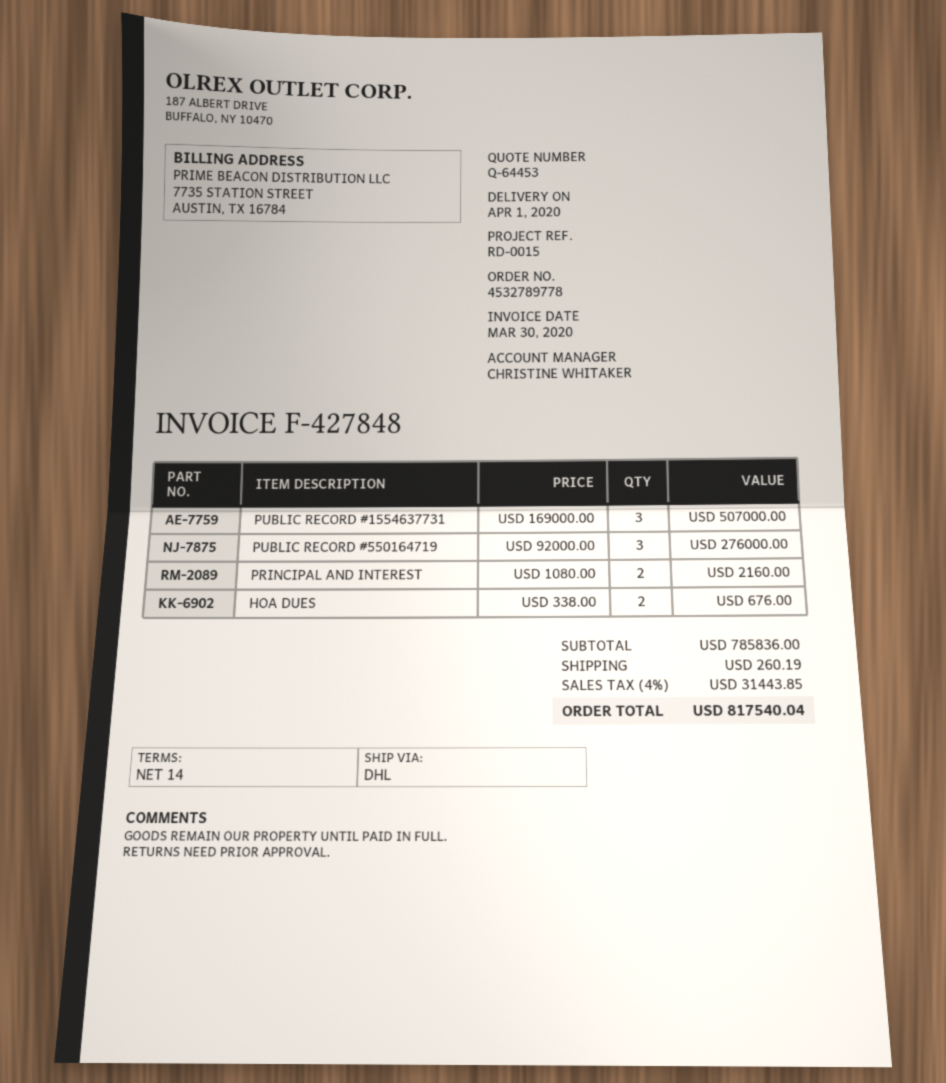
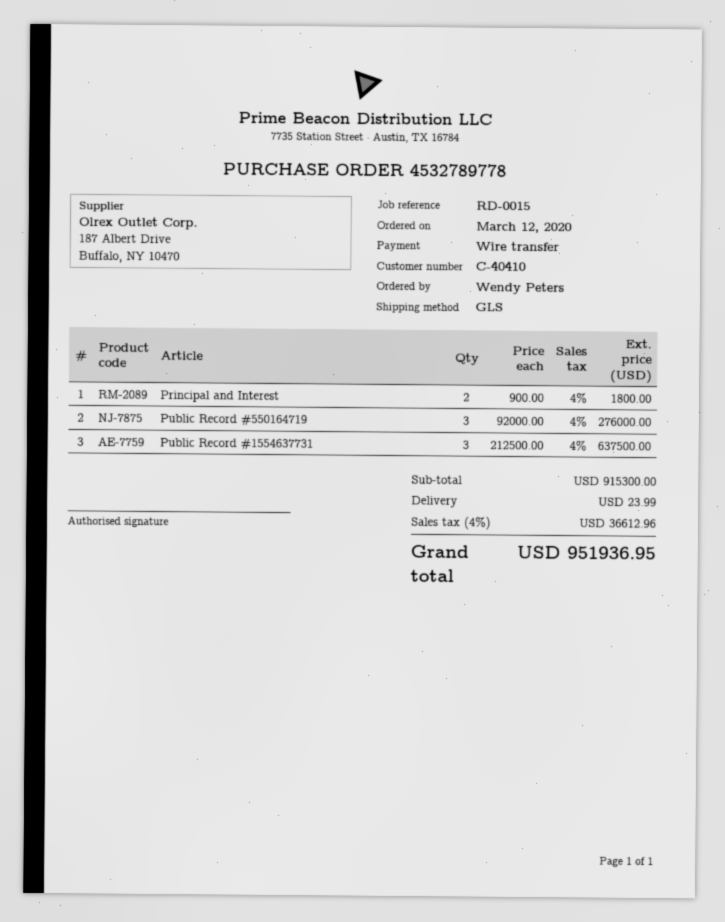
shipping method: DHL -> GLS
PUBLIC RECORD #1554637731: 3 x 169000.00 = 507000.00 -> 3 x 212500.00 = 637500.00
PRINCIPAL AND INTEREST: 2 x 1080.00 = 2160.00 -> 2 x 900.00 = 1800.00
HOA DUES: 2 x 338.00 = 676.00 -> none
subtotal: 785836.00 -> 915300.00
shipping: 260.19 -> 23.99
tax: 4% = 31443.85 -> 4% = 36612.96
total: 817540.04 -> 951936.95

